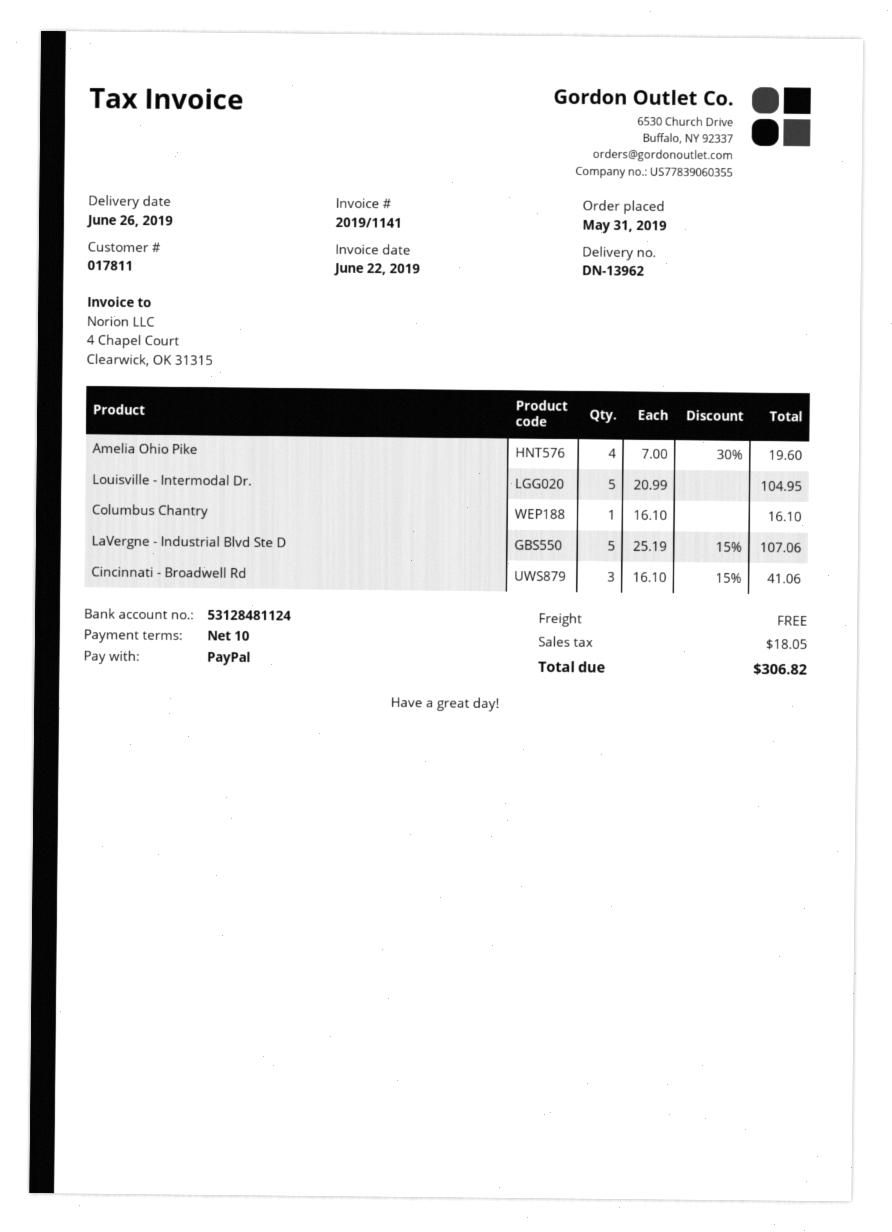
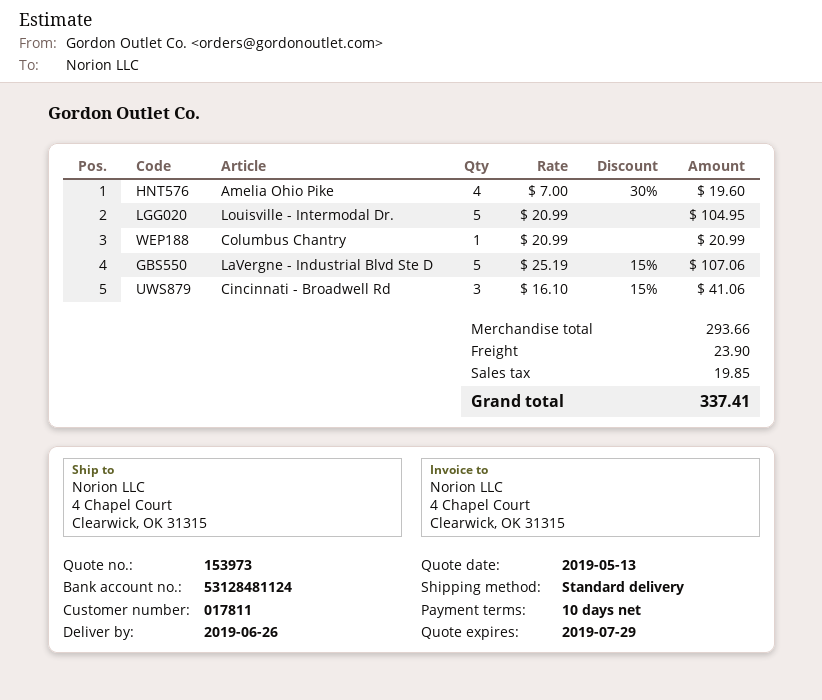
Columbus Chantry: 1 x 16.10 = 16.10 -> 1 x 20.99 = 20.99
shipping: 0.00 -> 23.90
tax: 18.05 -> 19.85
total: 306.82 -> 337.41

